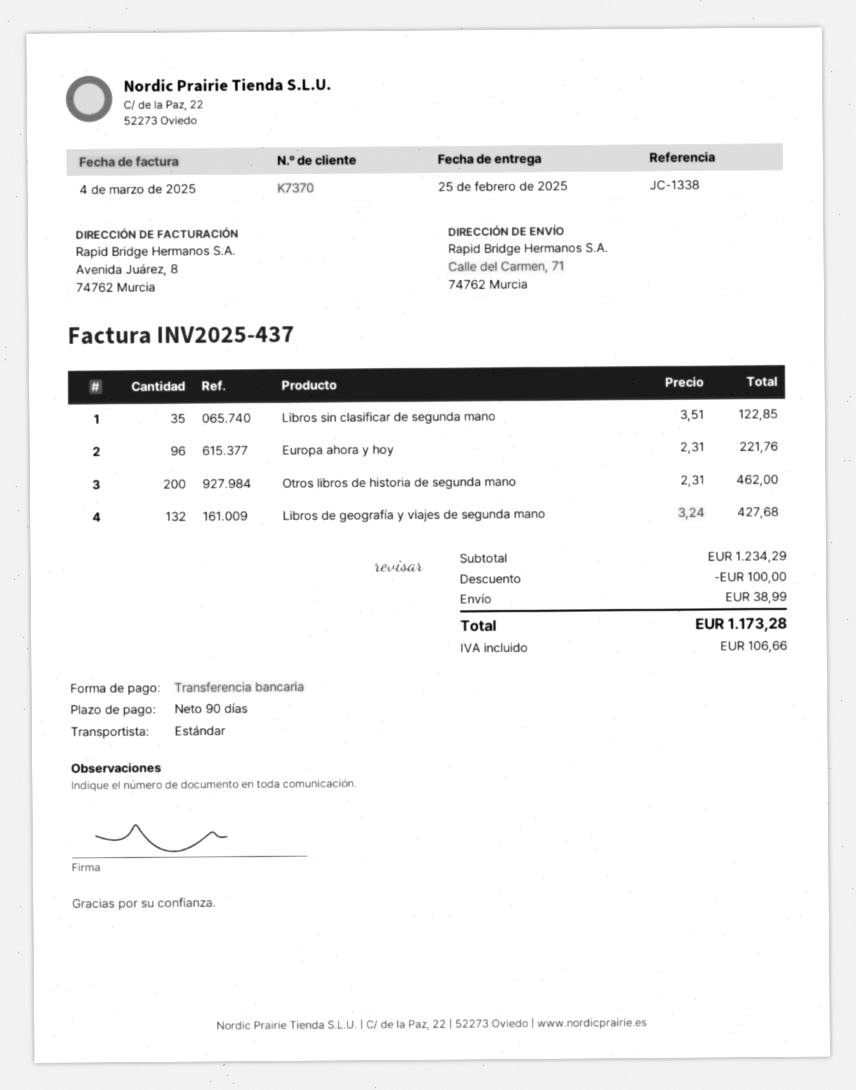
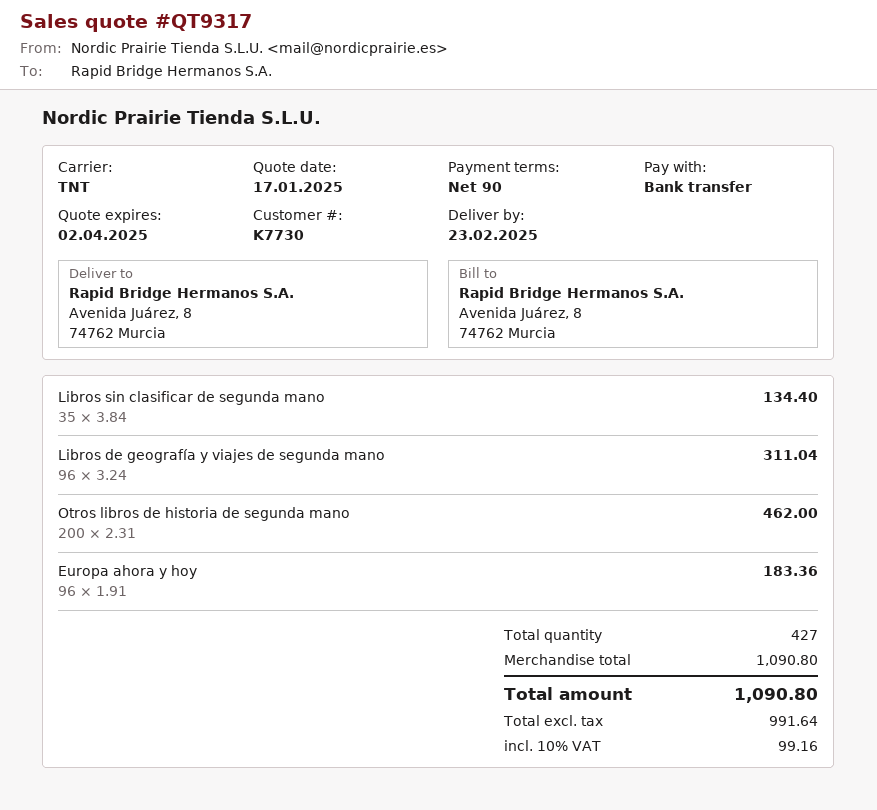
delivery date: 2025-02-25 -> 2025-02-23
customer number: K7370 -> K7730
shipping method: standard -> TNT
ship to: Calle del Carmen, 71, 74762 Murcia -> Avenida Juárez, 8, 74762 Murcia
Libros sin clasificar de segunda mano: 35 x 3.51 = 122.85 -> 35 x 3.84 = 134.40
Europa ahora y hoy: 96 x 2.31 = 221.76 -> 96 x 1.91 = 183.36
Libros de geografía y viajes de segunda mano: 132 x 3.24 = 427.68 -> 96 x 3.24 = 311.04
subtotal: 1234.29 -> 1090.80
discount: 100.00 -> none
shipping: 38.99 -> none
tax: 106.66 -> 99.16
total: 1173.28 -> 1090.80

